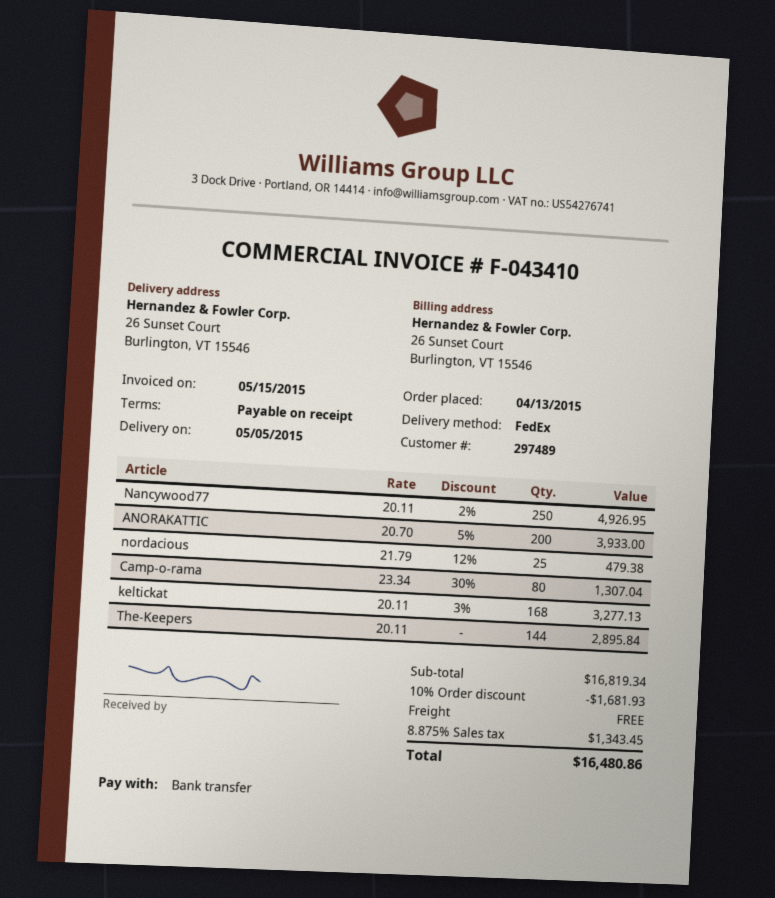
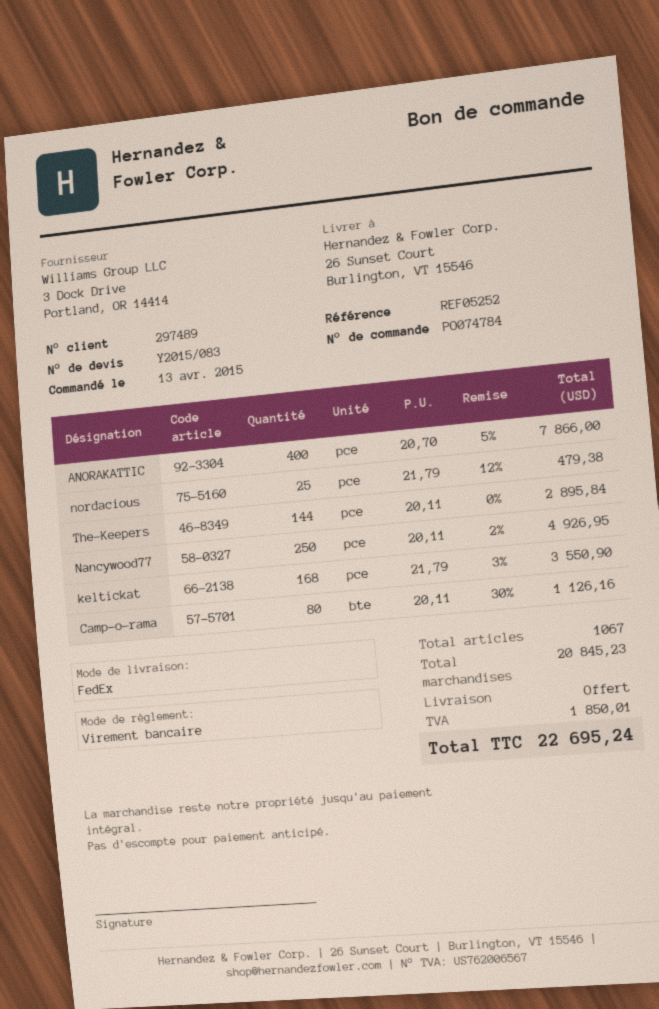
ANORAKATTIC: 200 x 20.70 - 5% = 3933.00 -> 400 x 20.70 - 5% = 7866.00
Camp-o-rama: 80 x 23.34 - 30% = 1307.04 -> 80 x 20.11 - 30% = 1126.16
keltickat: 168 x 20.11 - 3% = 3277.13 -> 168 x 21.79 - 3% = 3550.90
subtotal: 16819.34 -> 20845.23
discount: 10% = 1681.93 -> none
tax: 1343.45 -> 1850.01
total: 16480.86 -> 22695.24

